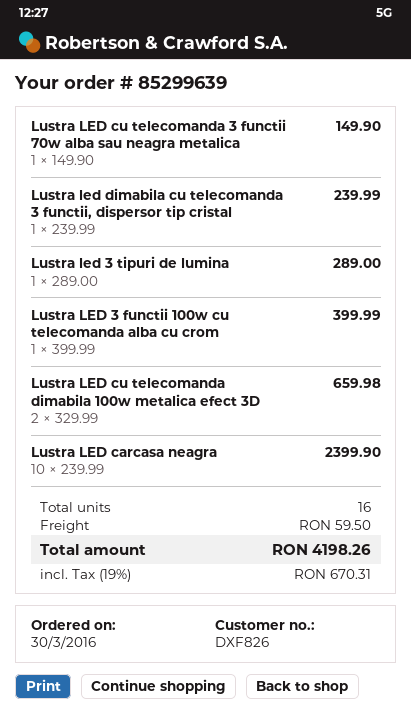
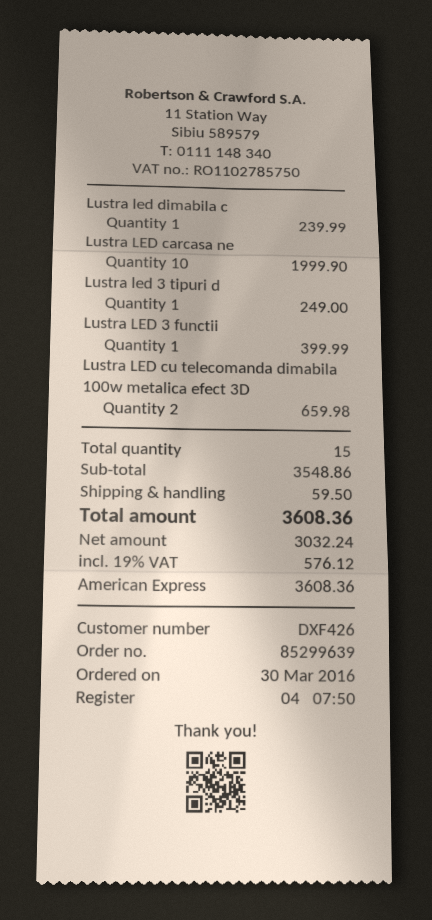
customer number: DXF826 -> DXF426
Lustra LED cu telecomanda 3 functii 70w alba sau neagra metalica: 1 for 149.90 -> none
Lustra led 3 tipuri de lumina: 1 for 289.00 -> 1 for 249.00
Lustra LED carcasa neagra: 10 for 2399.90 -> 10 for 1999.90
total quantity: 16 -> 15
tax: 19% = 670.31 -> 19% = 576.12
total: 4198.26 -> 3608.36

